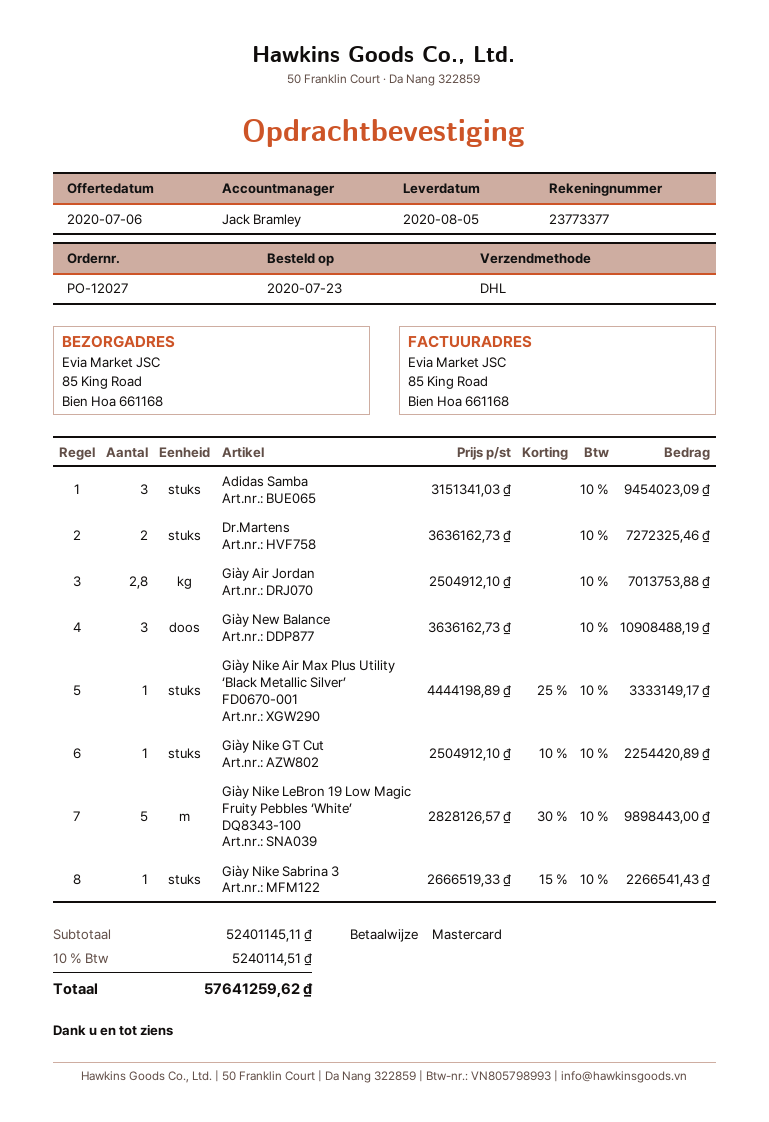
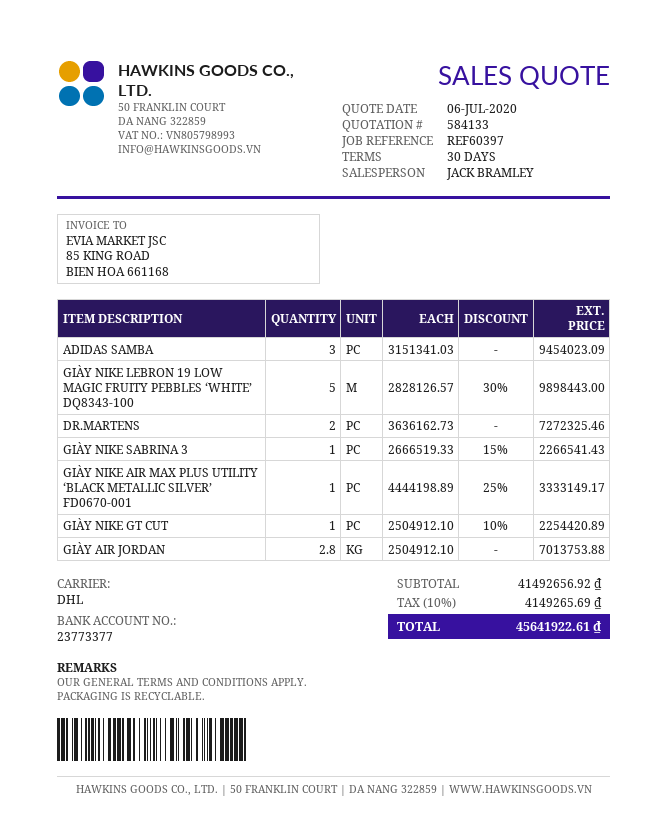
Giày New Balance: 3 x 3636162.73 = 10908488.19 -> none
subtotal: 52401145.11 -> 41492656.92
tax: 10% = 5240114.51 -> 10% = 4149265.69
total: 57641259.62 -> 45641922.61

